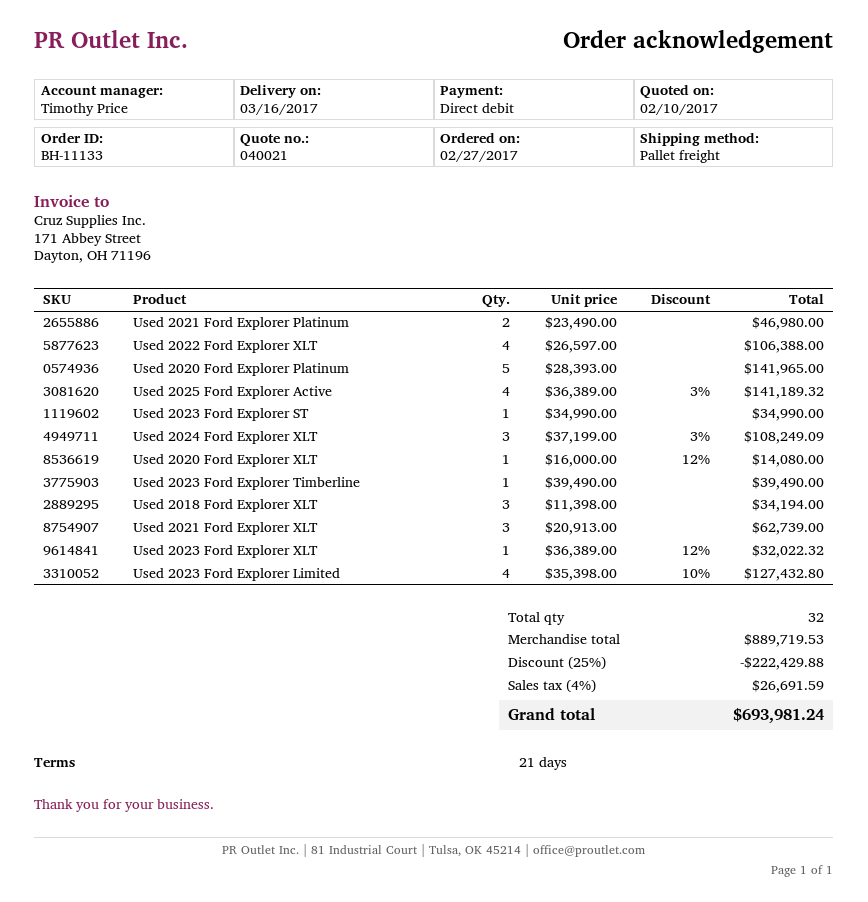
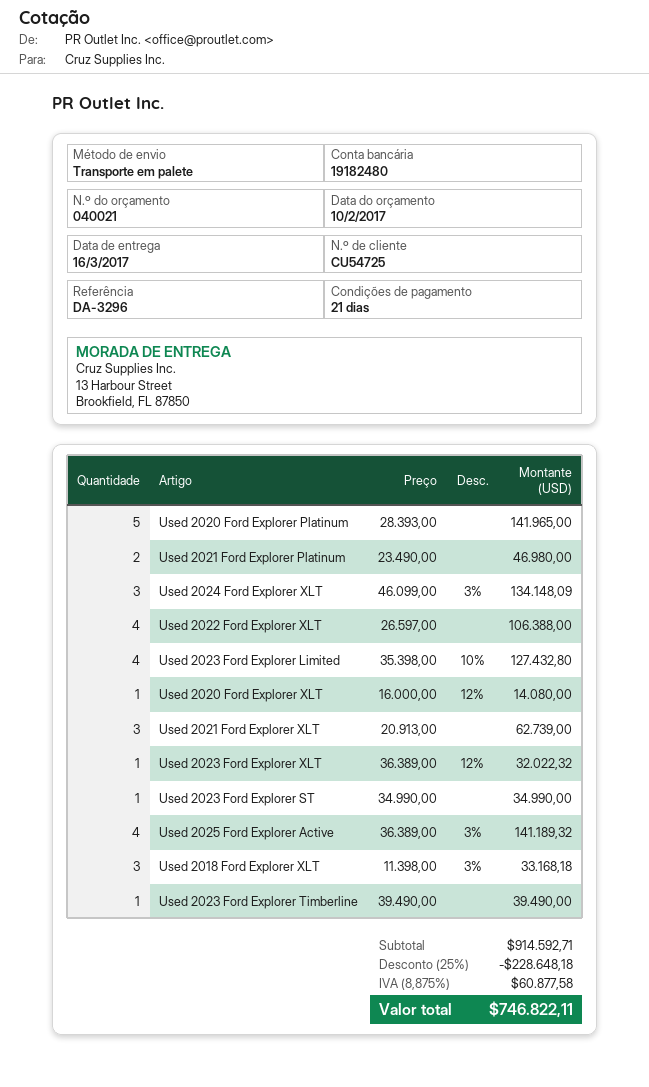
Used 2024 Ford Explorer XLT: 3 x 37199.00 - 3% = 108249.09 -> 3 x 46099.00 - 3% = 134148.09
Used 2018 Ford Explorer XLT: 3 x 11398.00 = 34194.00 -> 3 x 11398.00 - 3% = 33168.18
subtotal: 889719.53 -> 914592.71
discount: 25% = 222429.88 -> 25% = 228648.18
tax: 4% = 26691.59 -> 8.875% = 60877.58
total: 693981.24 -> 746822.11

